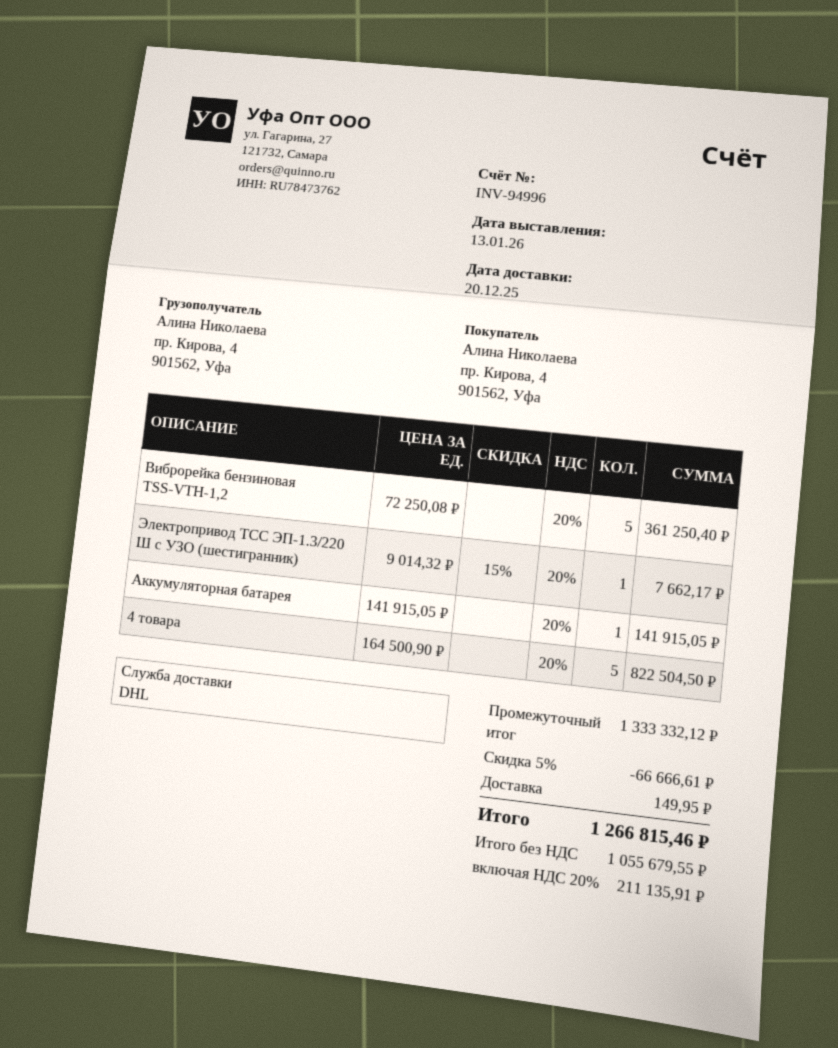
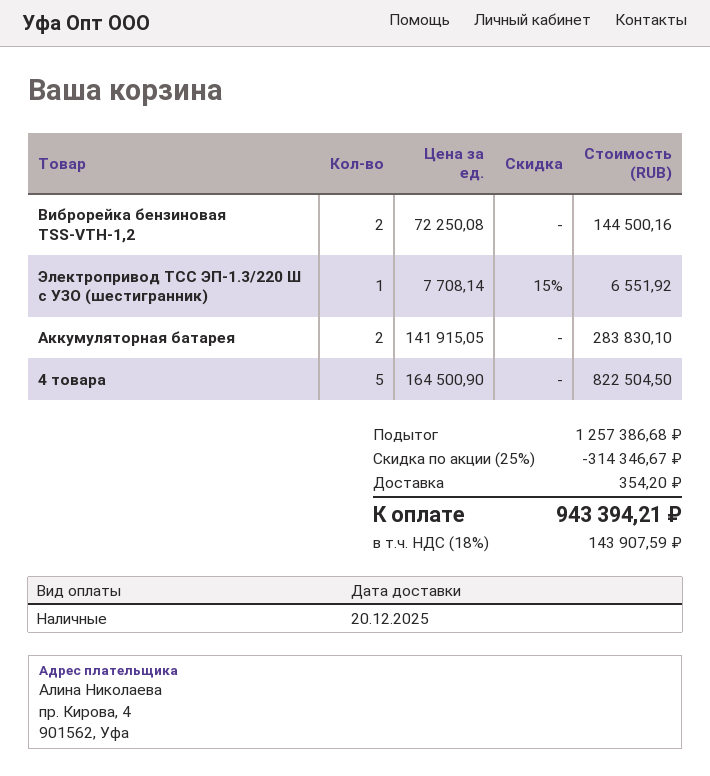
Виброрейка бензиновая TSS-VTH-1,2: 5 x 72250.08 = 361250.40 -> 2 x 72250.08 = 144500.16
Электропривод ТСС ЭП-1.3/220 Ш с УЗО (шестигранник): 1 x 9014.32 - 15% = 7662.17 -> 1 x 7708.14 - 15% = 6551.92
Аккумуляторная батарея: 1 x 141915.05 = 141915.05 -> 2 x 141915.05 = 283830.10
subtotal: 1333332.12 -> 1257386.68
discount: 5% = 66666.61 -> 25% = 314346.67
shipping: 149.95 -> 354.20
tax: 20% = 211135.91 -> 18% = 143907.59
total: 1266815.46 -> 943394.21

